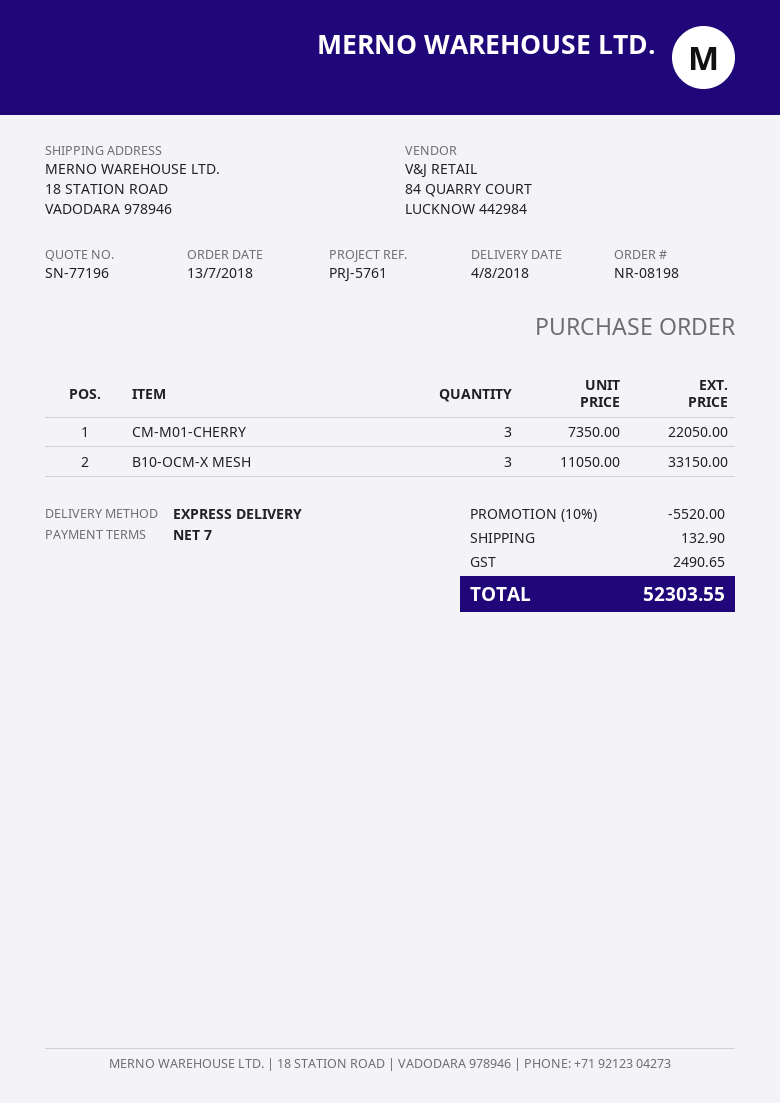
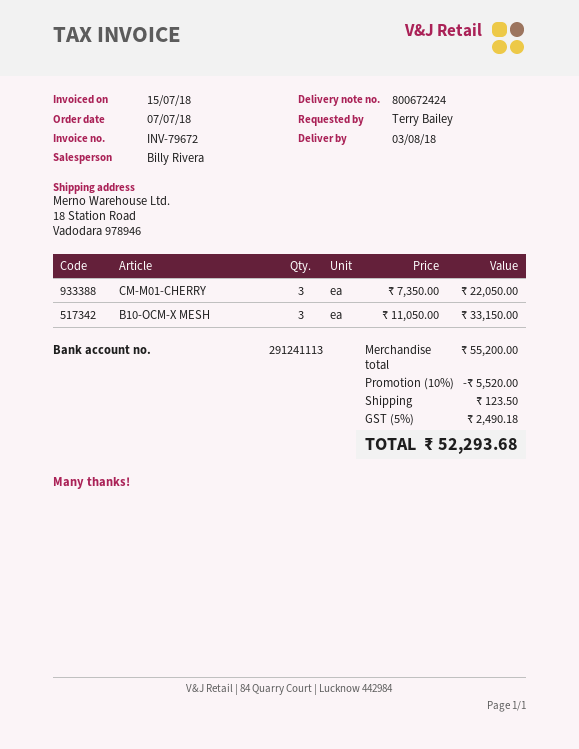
order date: 2018-07-13 -> 2018-07-07
delivery date: 2018-08-04 -> 2018-08-03
shipping: 132.90 -> 123.50
tax: 2490.65 -> 2490.18
total: 52303.55 -> 52293.68

